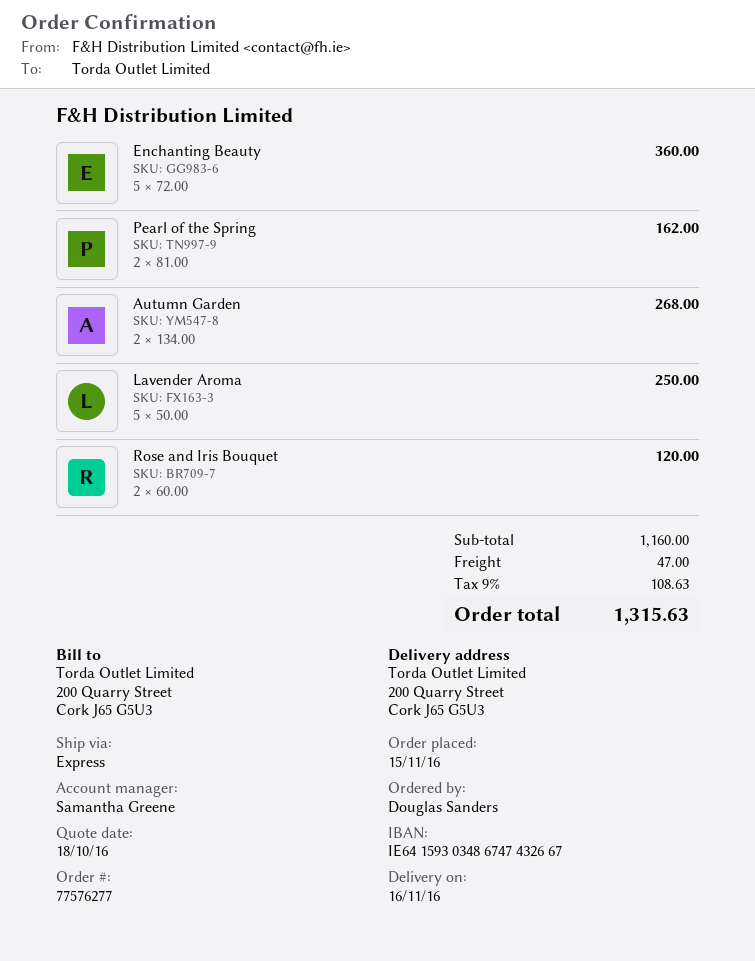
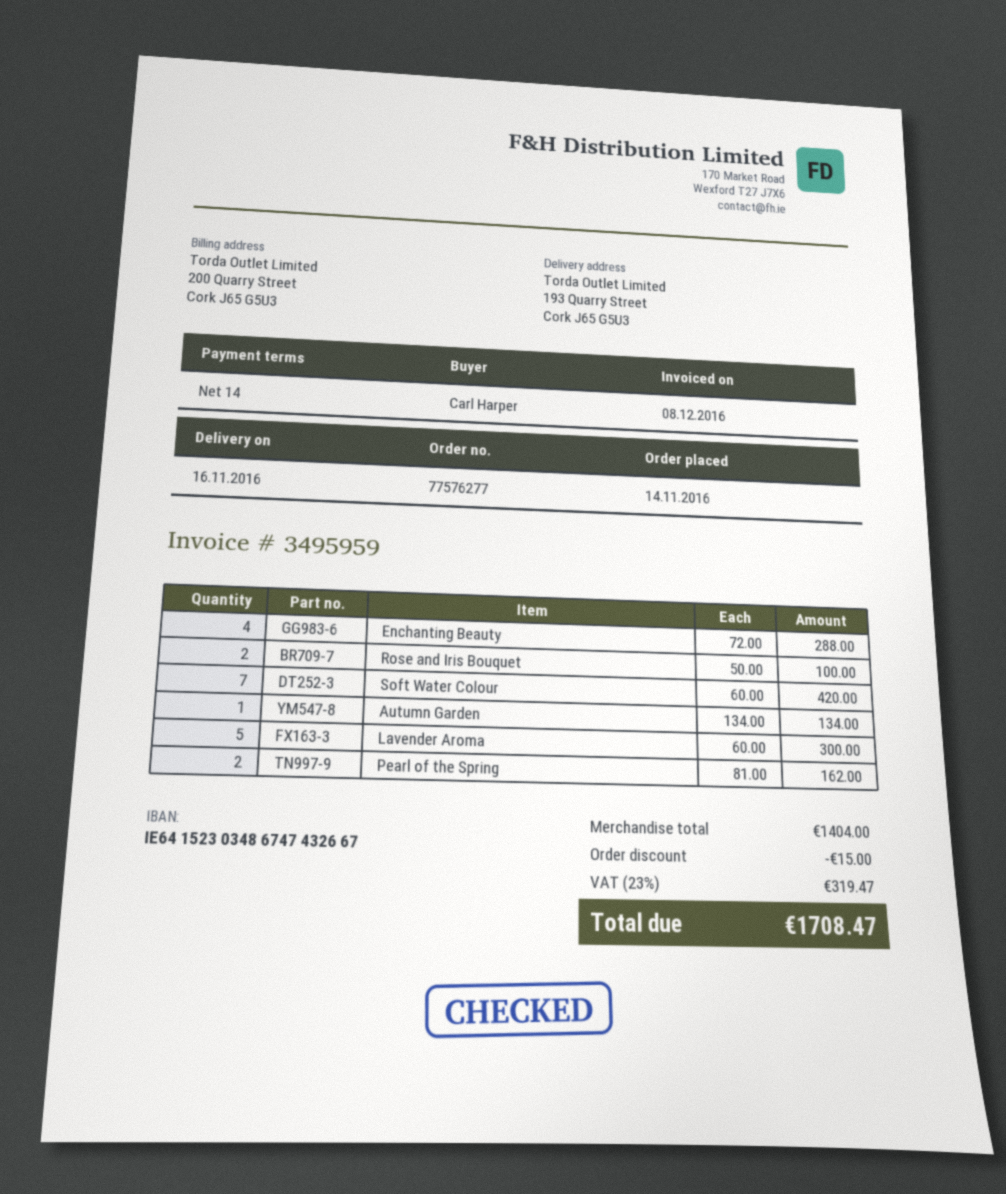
order date: 2016-11-15 -> 2016-11-14
ordered by: Douglas Sanders -> Carl Harper
bank account: IE64159303486747432667 -> IE64152303486747432667
ship to: 200 Quarry Street, Cork J65 G5U3 -> 193 Quarry Street, Cork J65 G5U3
Enchanting Beauty: 5 x 72.00 = 360.00 -> 4 x 72.00 = 288.00
Autumn Garden: 2 x 134.00 = 268.00 -> 1 x 134.00 = 134.00
Lavender Aroma: 5 x 50.00 = 250.00 -> 5 x 60.00 = 300.00
Rose and Iris Bouquet: 2 x 60.00 = 120.00 -> 2 x 50.00 = 100.00
Soft Water Colour: none -> 7 x 60.00 = 420.00
subtotal: 1160.00 -> 1404.00
discount: none -> 15.00
shipping: 47.00 -> none
tax: 9% = 108.63 -> 23% = 319.47
total: 1315.63 -> 1708.47

